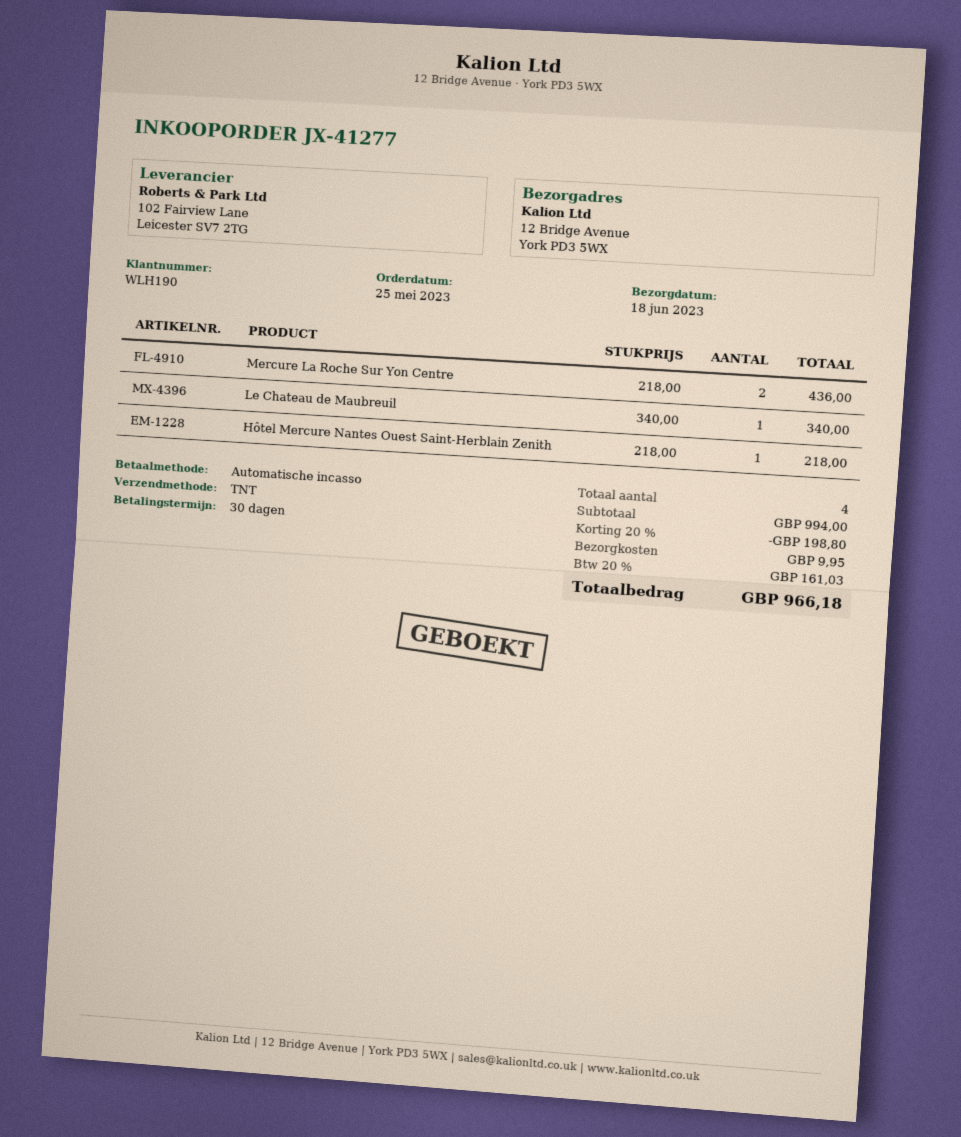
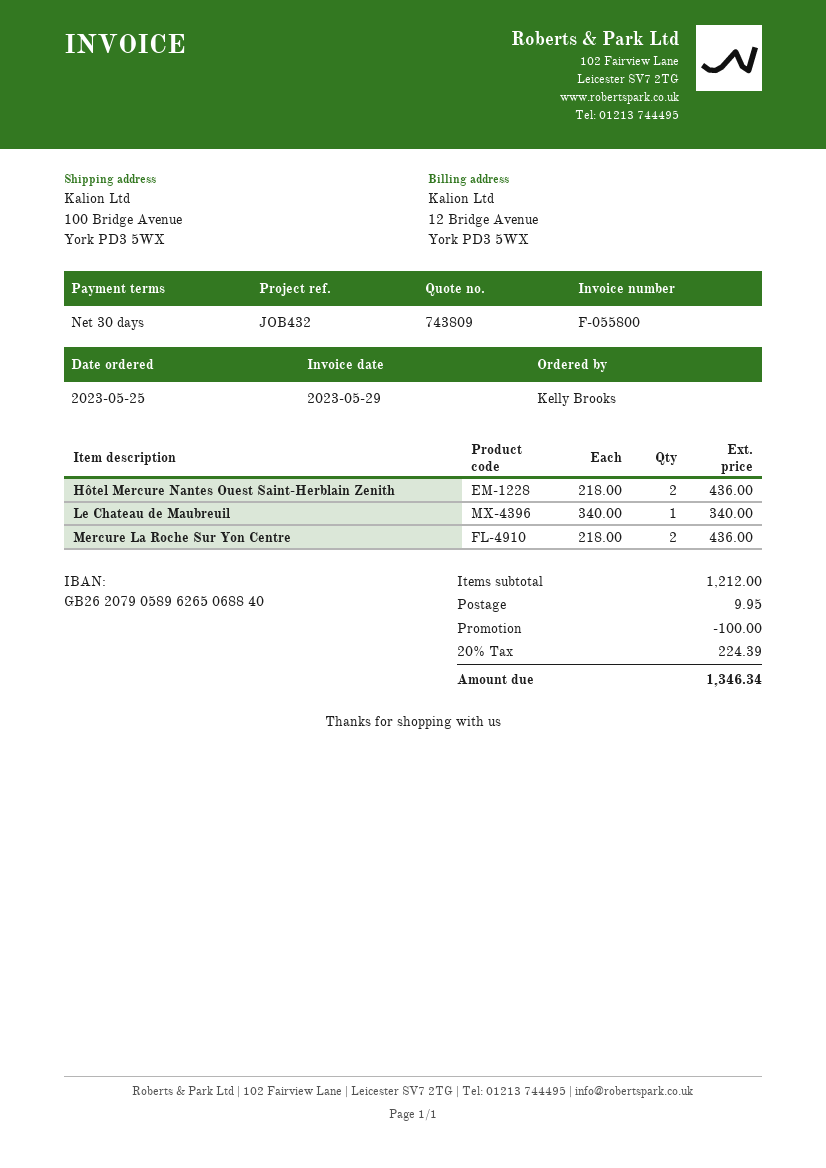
ship to: 12 Bridge Avenue, York PD3 5WX -> 100 Bridge Avenue, York PD3 5WX
Hôtel Mercure Nantes Ouest Saint-Herblain Zenith: 1 x 218.00 = 218.00 -> 2 x 218.00 = 436.00
subtotal: 994.00 -> 1212.00
discount: 198.80 -> 100.00
tax: 20% = 161.03 -> 20% = 224.39
total: 966.18 -> 1346.34

